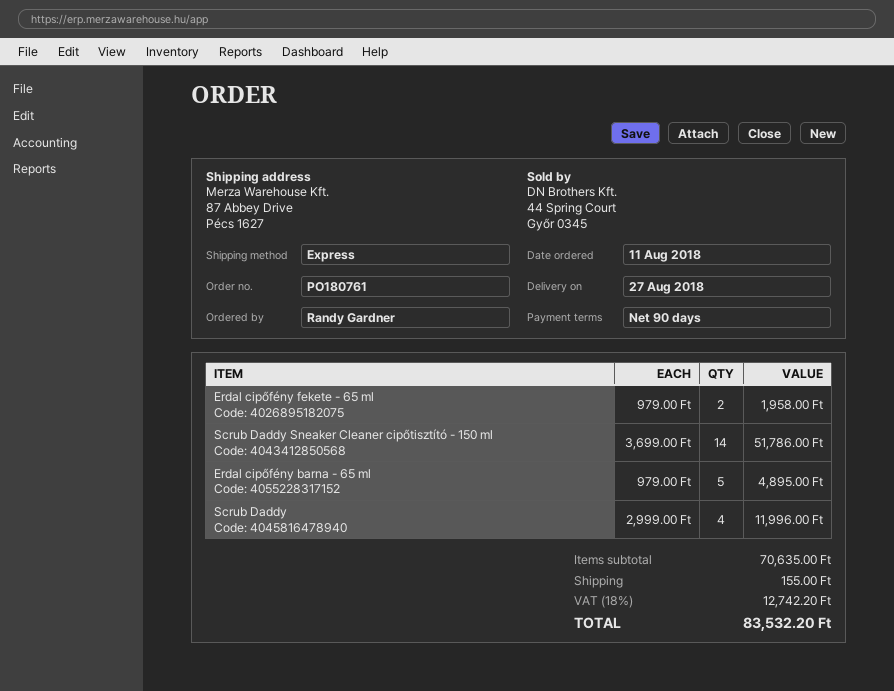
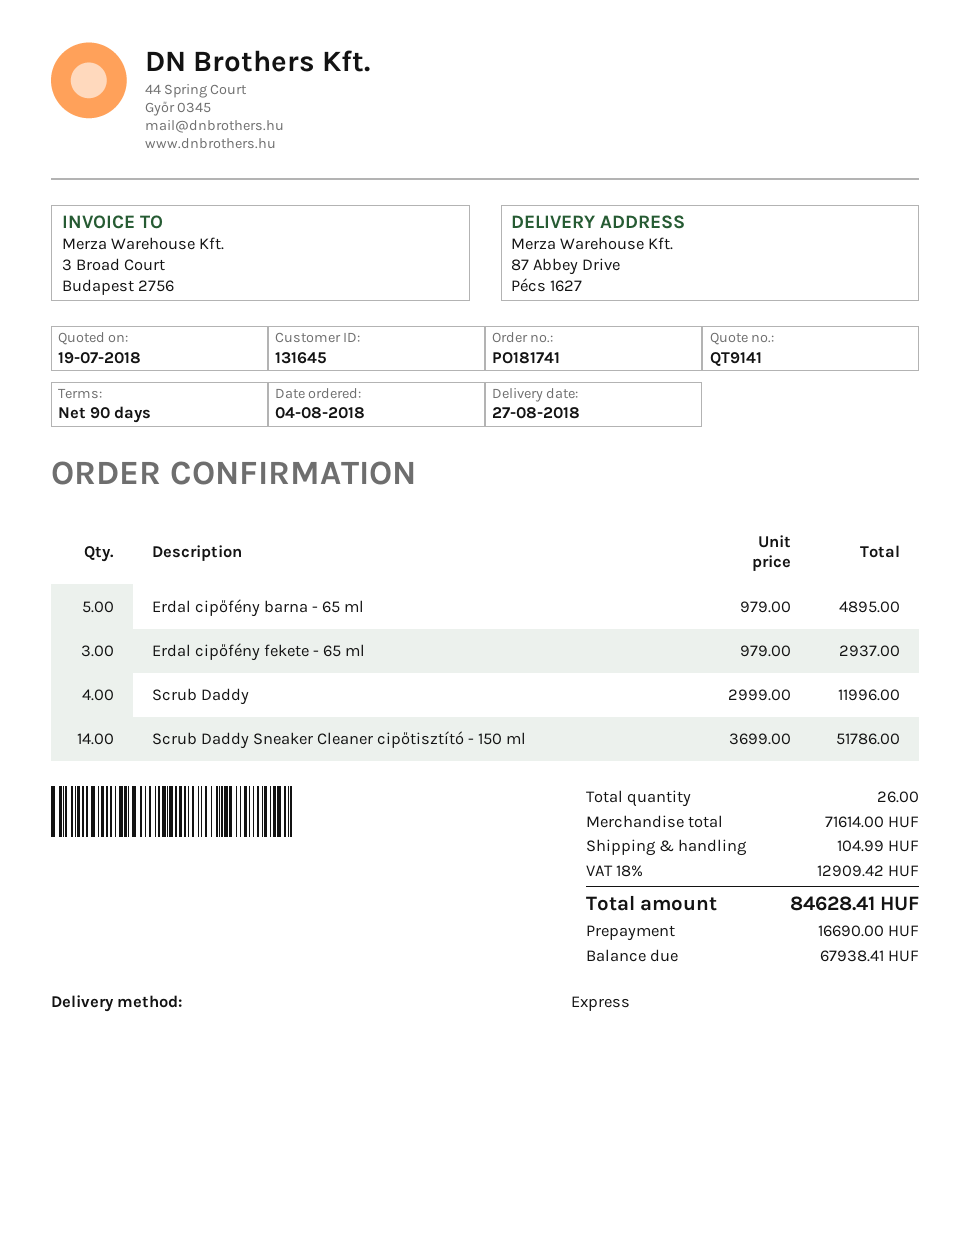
order number: PO180761 -> PO181741
order date: 2018-08-11 -> 2018-08-04
Erdal cipőfény fekete - 65 ml: 2 x 979.00 = 1958.00 -> 3 x 979.00 = 2937.00
subtotal: 70635.00 -> 71614.00
shipping: 155.00 -> 104.99
tax: 18% = 12742.20 -> 18% = 12909.42
total: 83532.20 -> 84628.41

